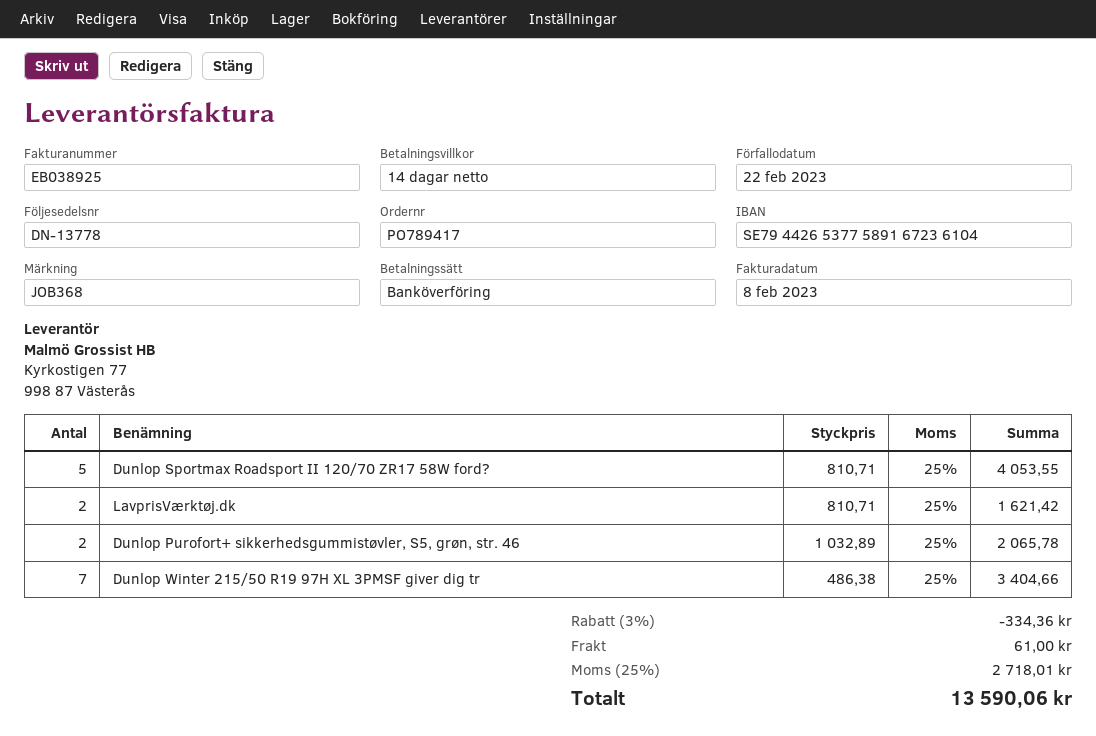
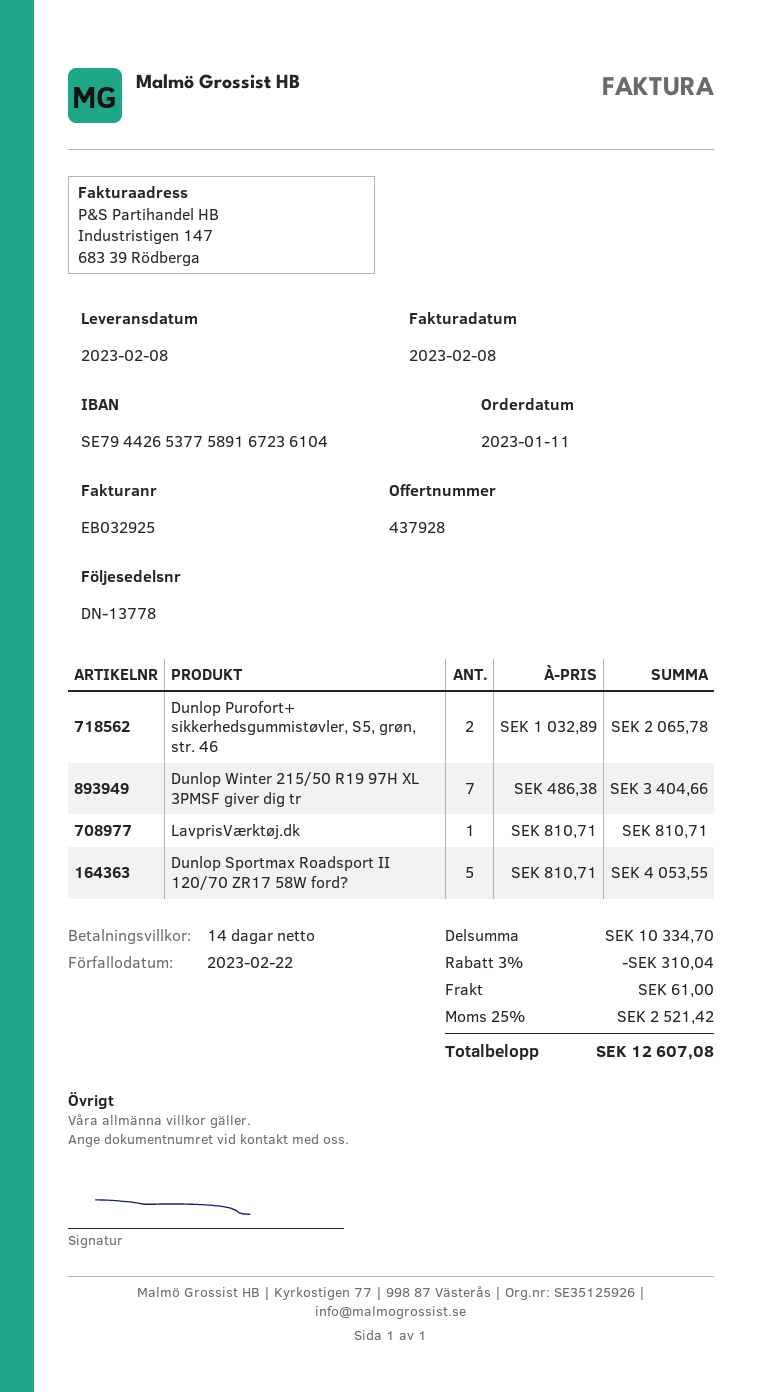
invoice number: EB038925 -> EB032925
LavprisVærktøj.dk: 2 x 810.71 = 1621.42 -> 1 x 810.71 = 810.71
discount: 3% = 334.36 -> 3% = 310.04
tax: 25% = 2718.01 -> 25% = 2521.42
total: 13590.06 -> 12607.08

